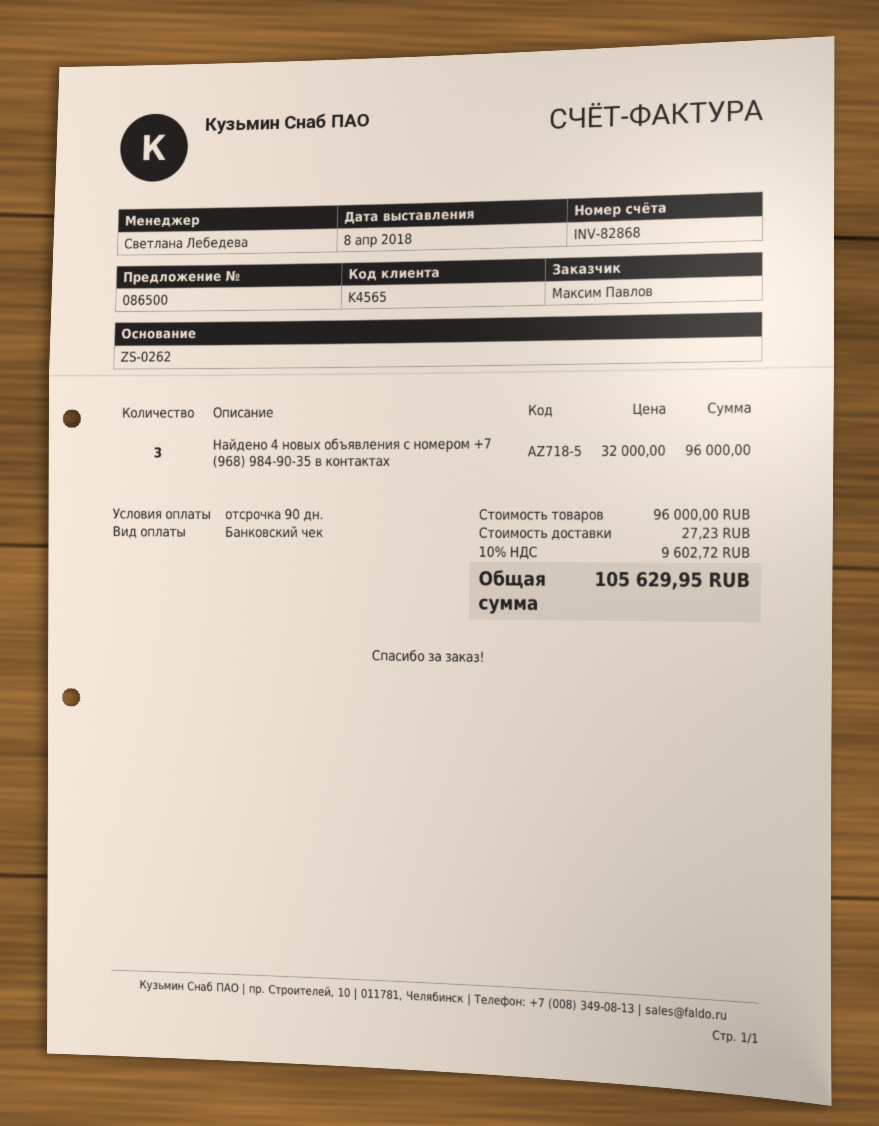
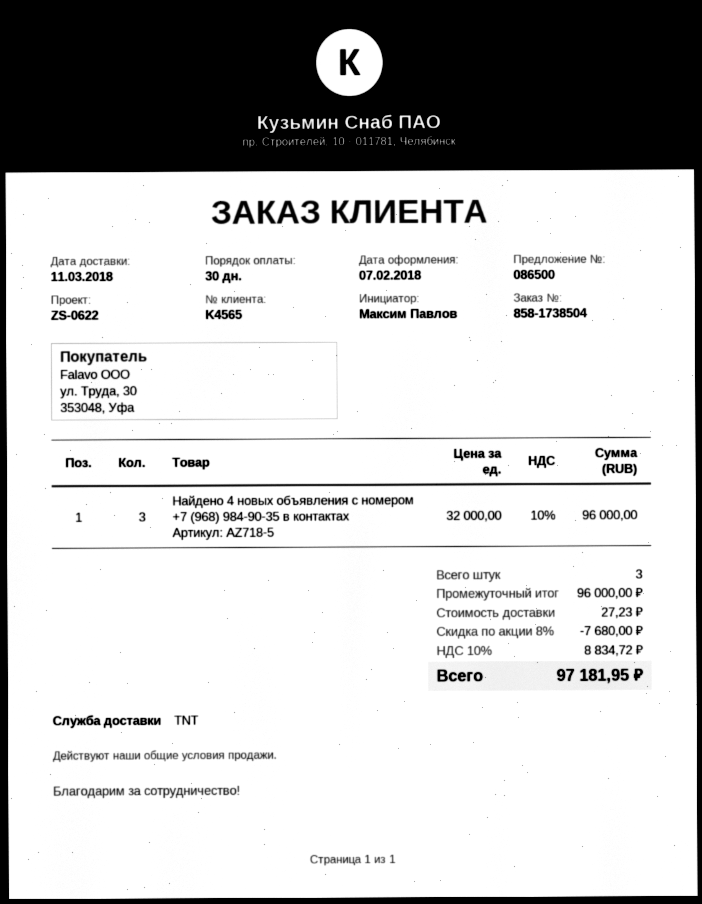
payment terms: 90 days -> 30 days
reference: ZS-0262 -> ZS-0622
discount: none -> 8% = 7680.00
tax: 10% = 9602.72 -> 10% = 8834.72
total: 105629.95 -> 97181.95

